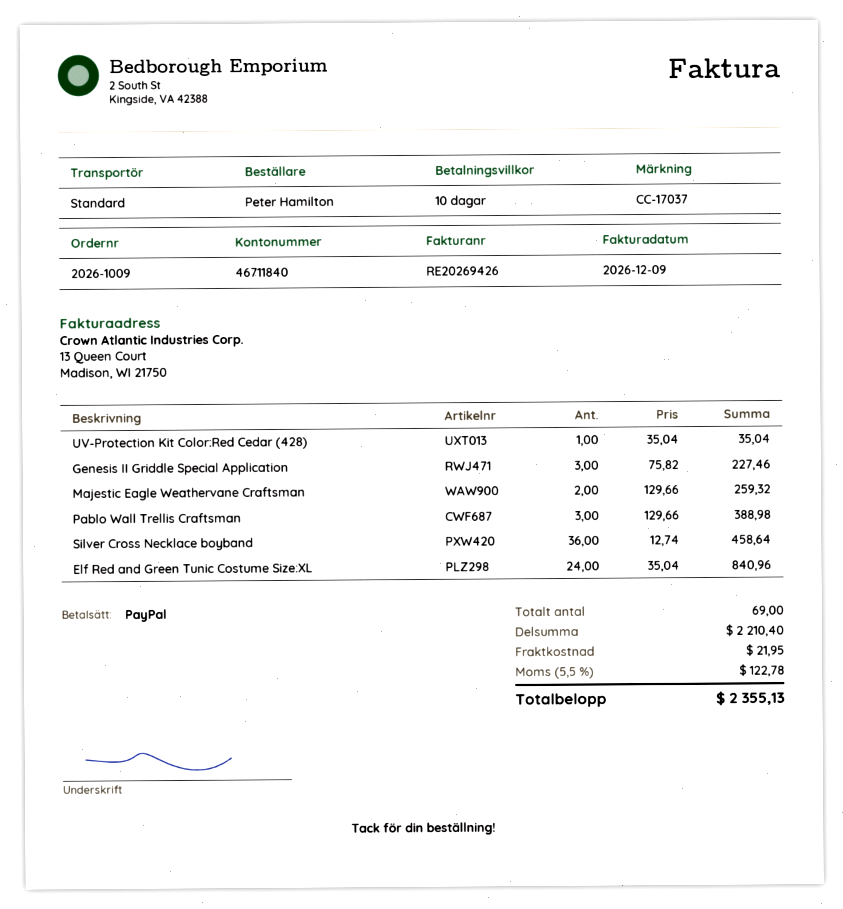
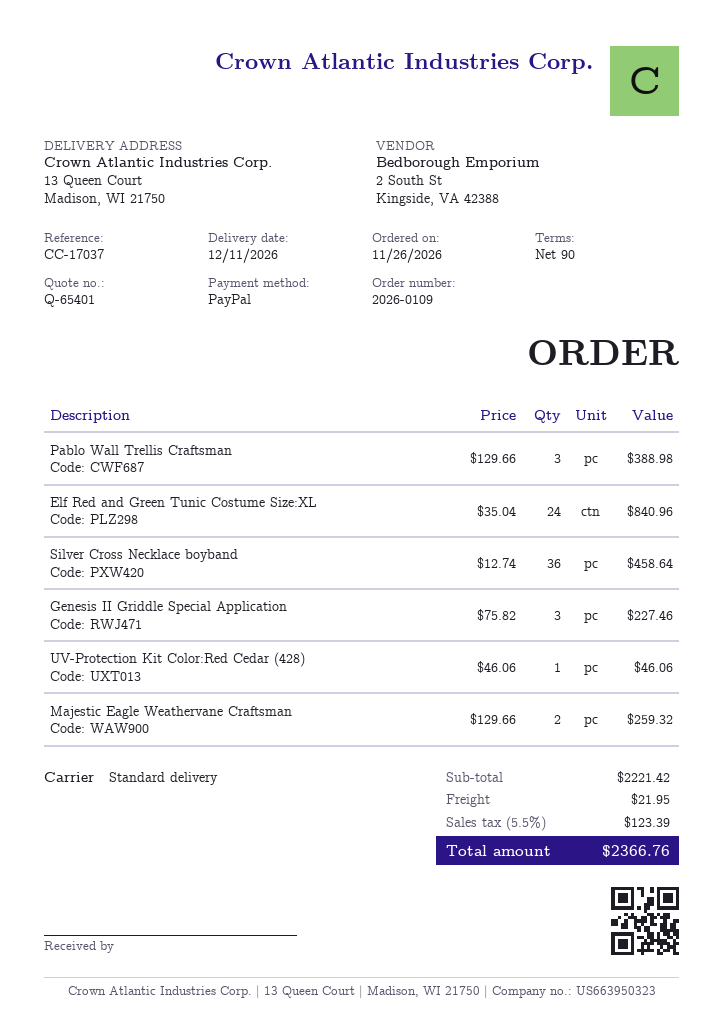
order number: 2026-1009 -> 2026-0109
payment terms: 10 days -> 90 days
UV-Protection Kit Color:Red Cedar (428): 1 x 35.04 = 35.04 -> 1 x 46.06 = 46.06
subtotal: 2210.40 -> 2221.42
tax: 5.5% = 122.78 -> 5.5% = 123.39
total: 2355.13 -> 2366.76

